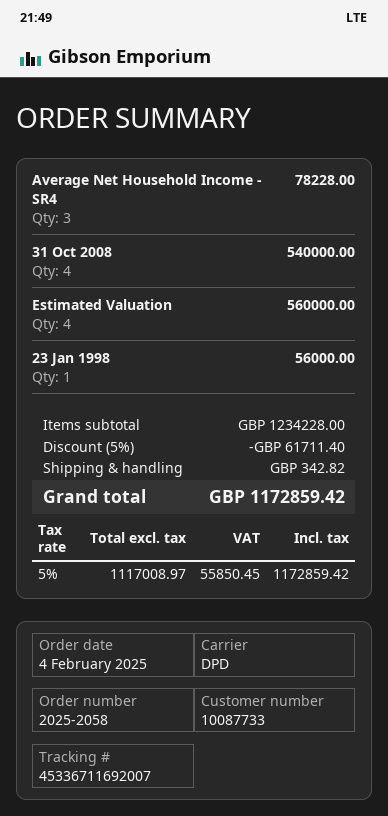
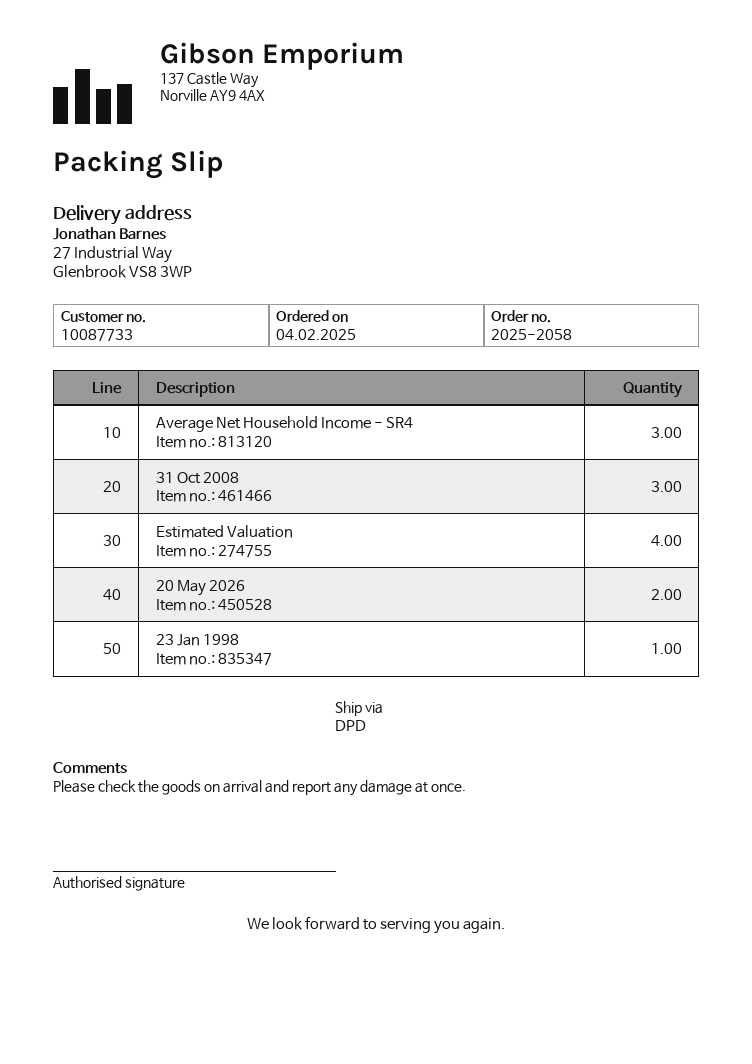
31 Oct 2008: 4 -> 3
20 May 2026: none -> 2

